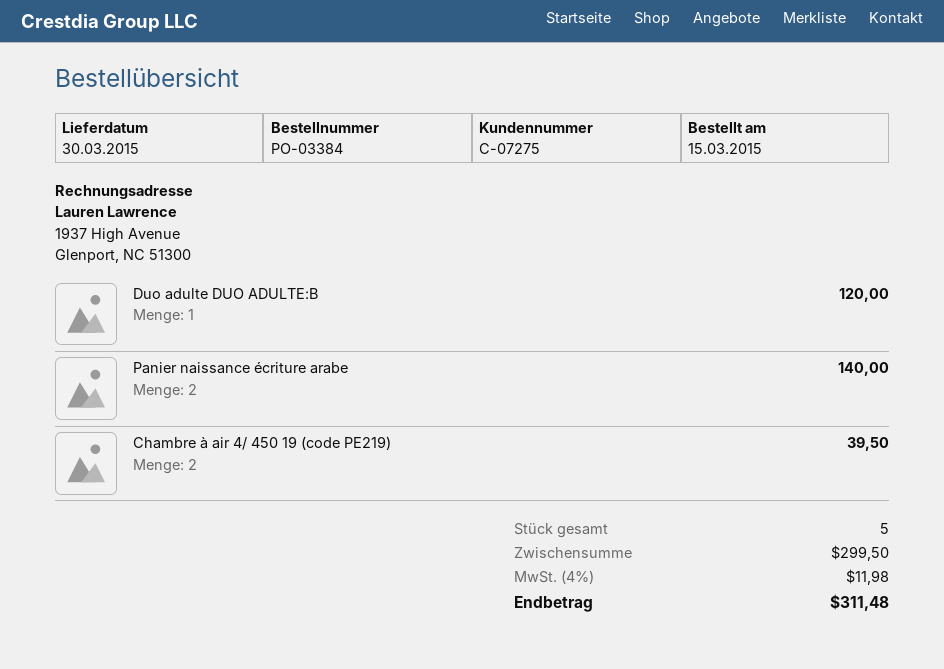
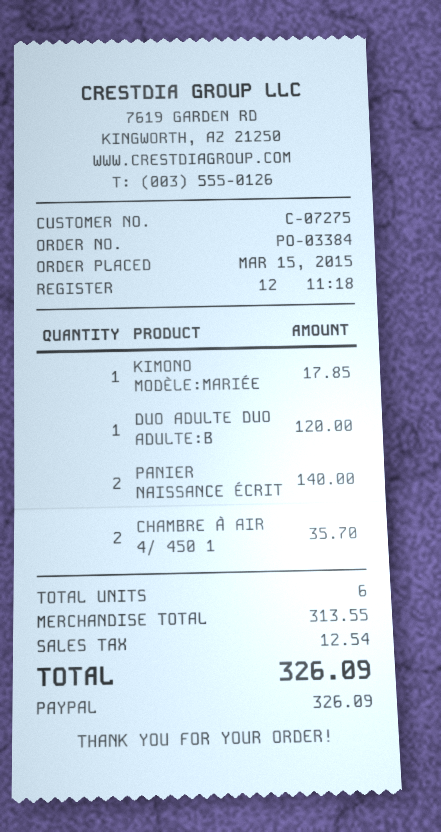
Chambre à air 4/ 450 19 (code PE219): 2 for 39.50 -> 2 for 35.70
KIMONO MODÈLE:MARIÉE: none -> 1 for 17.85
total quantity: 5 -> 6
subtotal: 299.50 -> 313.55
tax: 11.98 -> 12.54
total: 311.48 -> 326.09

